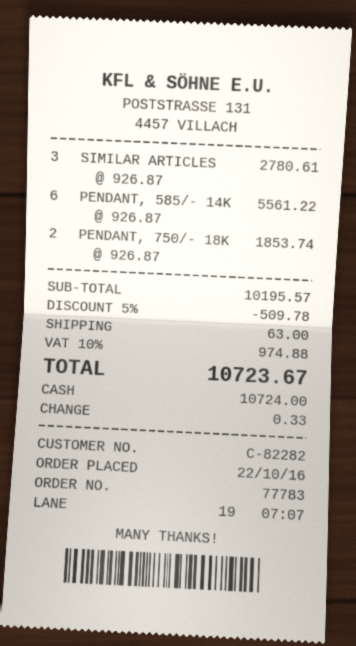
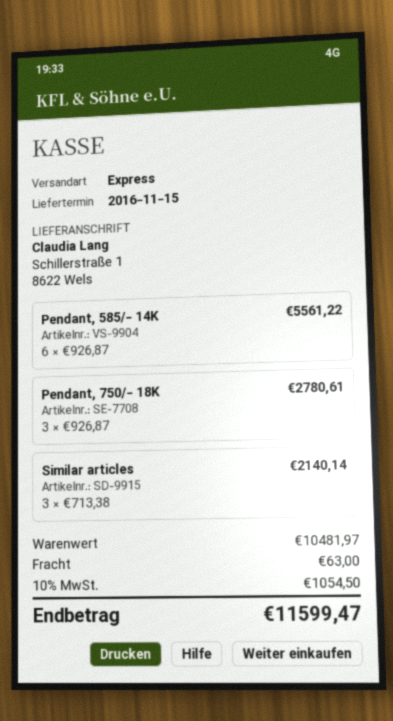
SIMILAR ARTICLES: 3 x 926.87 = 2780.61 -> 3 x 713.38 = 2140.14
PENDANT, 750/- 18K: 2 x 926.87 = 1853.74 -> 3 x 926.87 = 2780.61
subtotal: 10195.57 -> 10481.97
discount: 5% = 509.78 -> none
tax: 10% = 974.88 -> 10% = 1054.50
total: 10723.67 -> 11599.47

